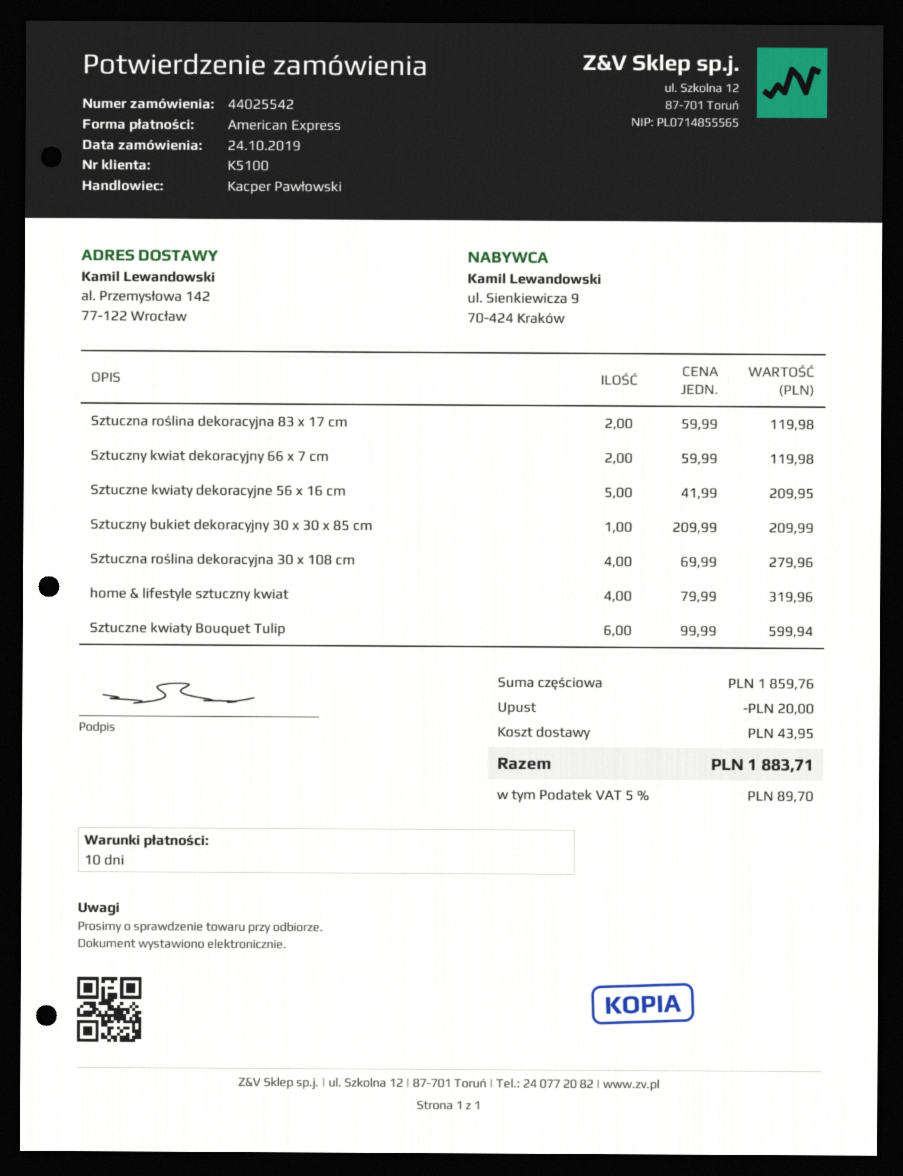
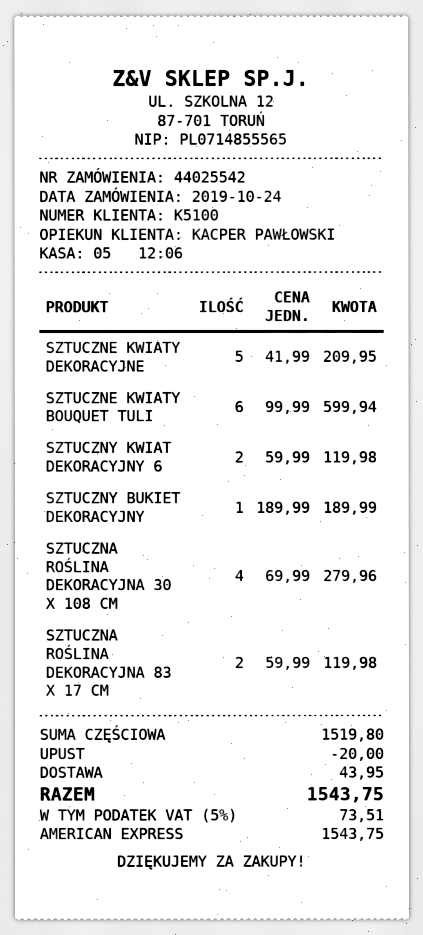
Sztuczny bukiet dekoracyjny 30 x 30 x 85 cm: 1 x 209.99 = 209.99 -> 1 x 189.99 = 189.99
home & lifestyle sztuczny kwiat: 4 x 79.99 = 319.96 -> none
subtotal: 1859.76 -> 1519.80
tax: 5% = 89.70 -> 5% = 73.51
total: 1883.71 -> 1543.75

